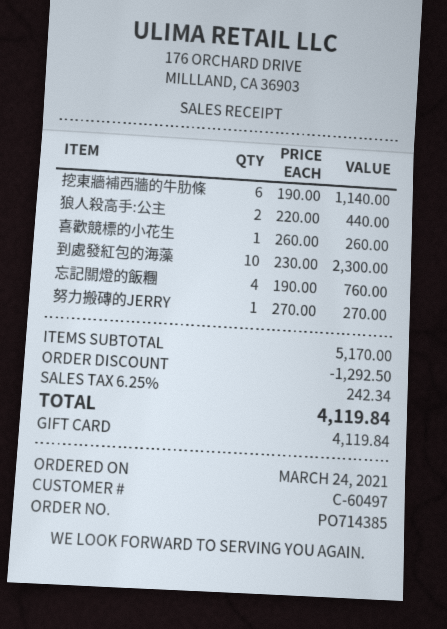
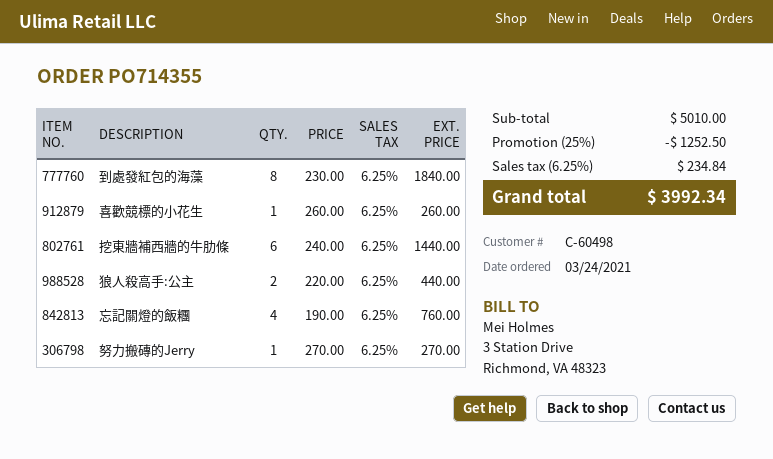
order number: PO714385 -> PO714355
customer number: C-60497 -> C-60498
挖東牆補西牆的牛肋條: 6 x 190.00 = 1140.00 -> 6 x 240.00 = 1440.00
到處發紅包的海藻: 10 x 230.00 = 2300.00 -> 8 x 230.00 = 1840.00
subtotal: 5170.00 -> 5010.00
discount: 1292.50 -> 1252.50
tax: 6.25% = 242.34 -> 6.25% = 234.84
total: 4119.84 -> 3992.34

